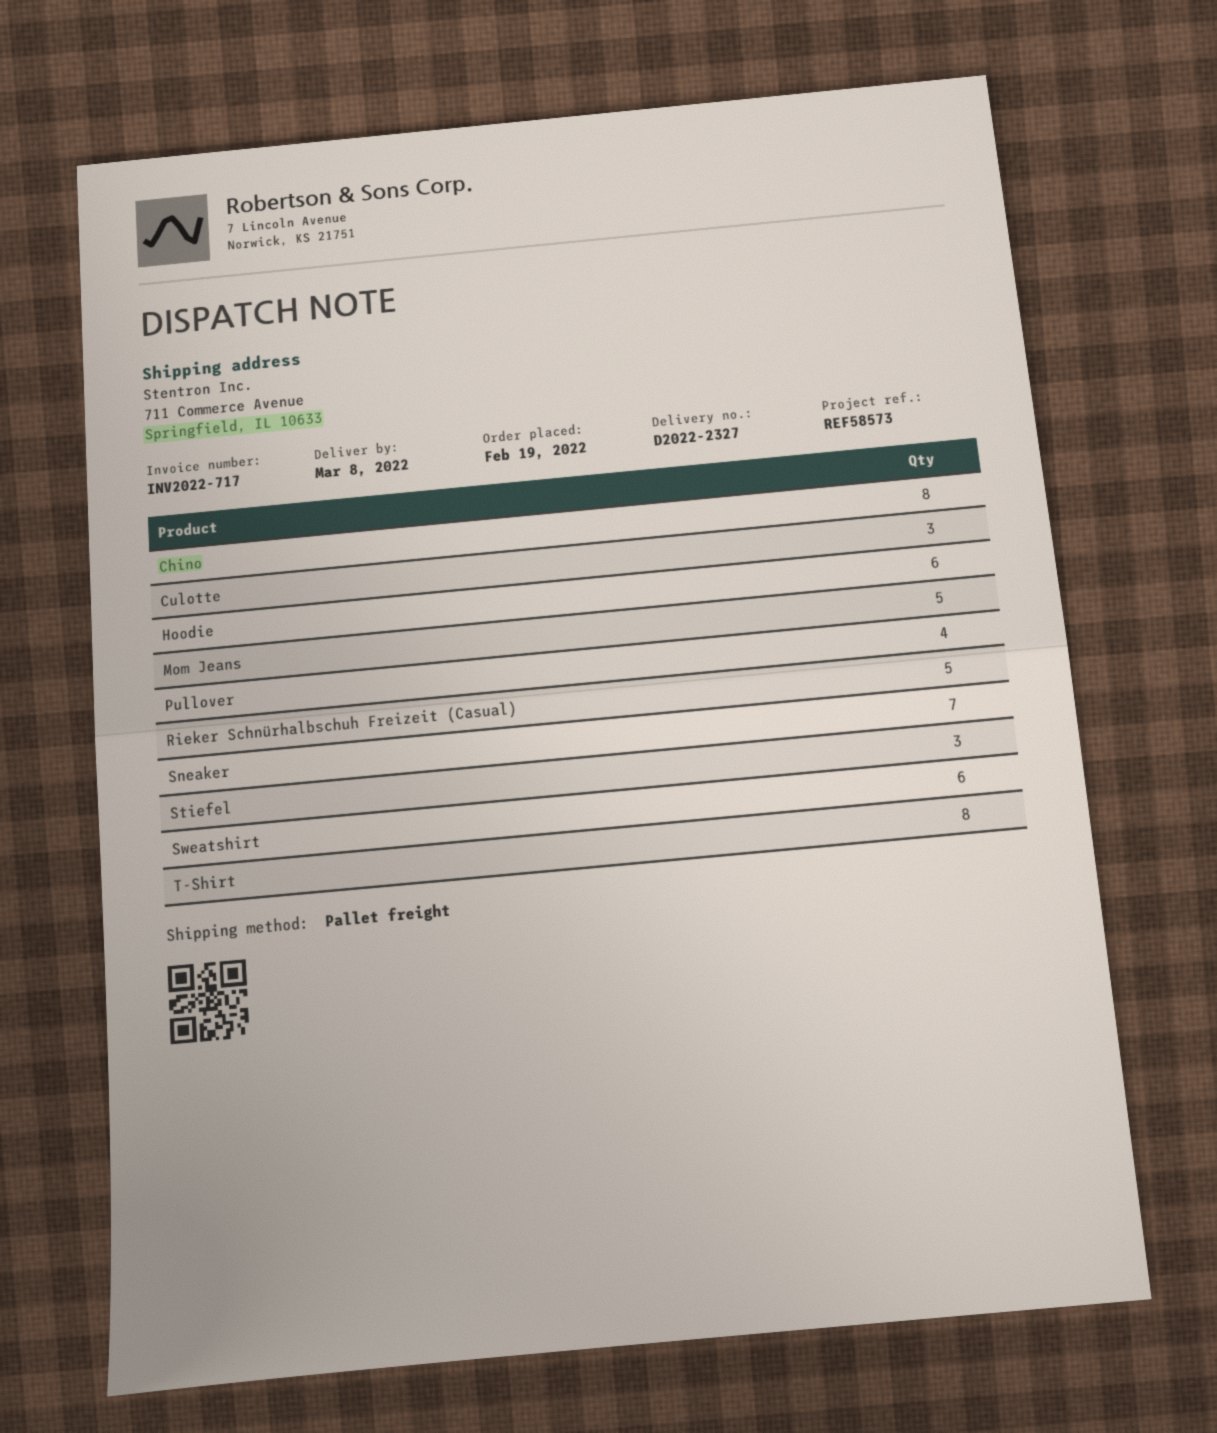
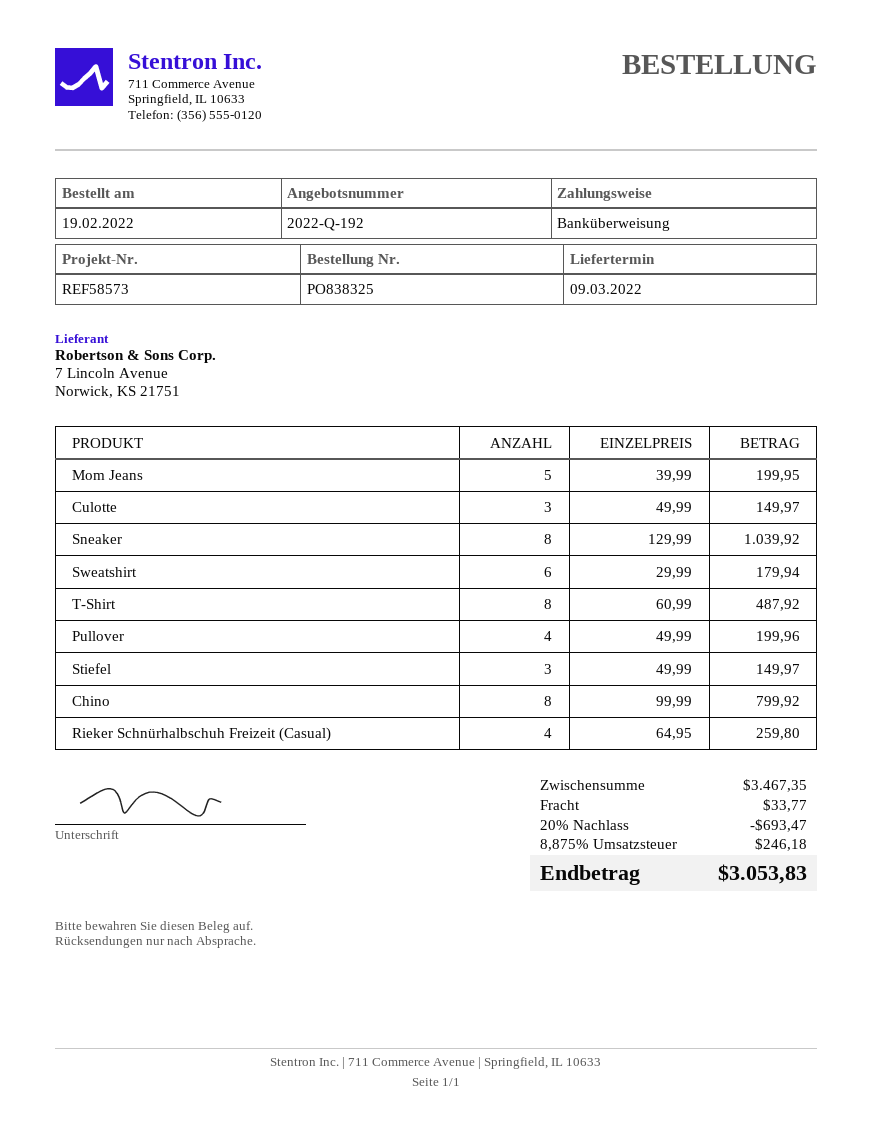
delivery date: 2022-03-08 -> 2022-03-09
Hoodie: 6 -> none
Rieker Schnürhalbschuh Freizeit (Casual): 5 -> 4
Sneaker: 7 -> 8

